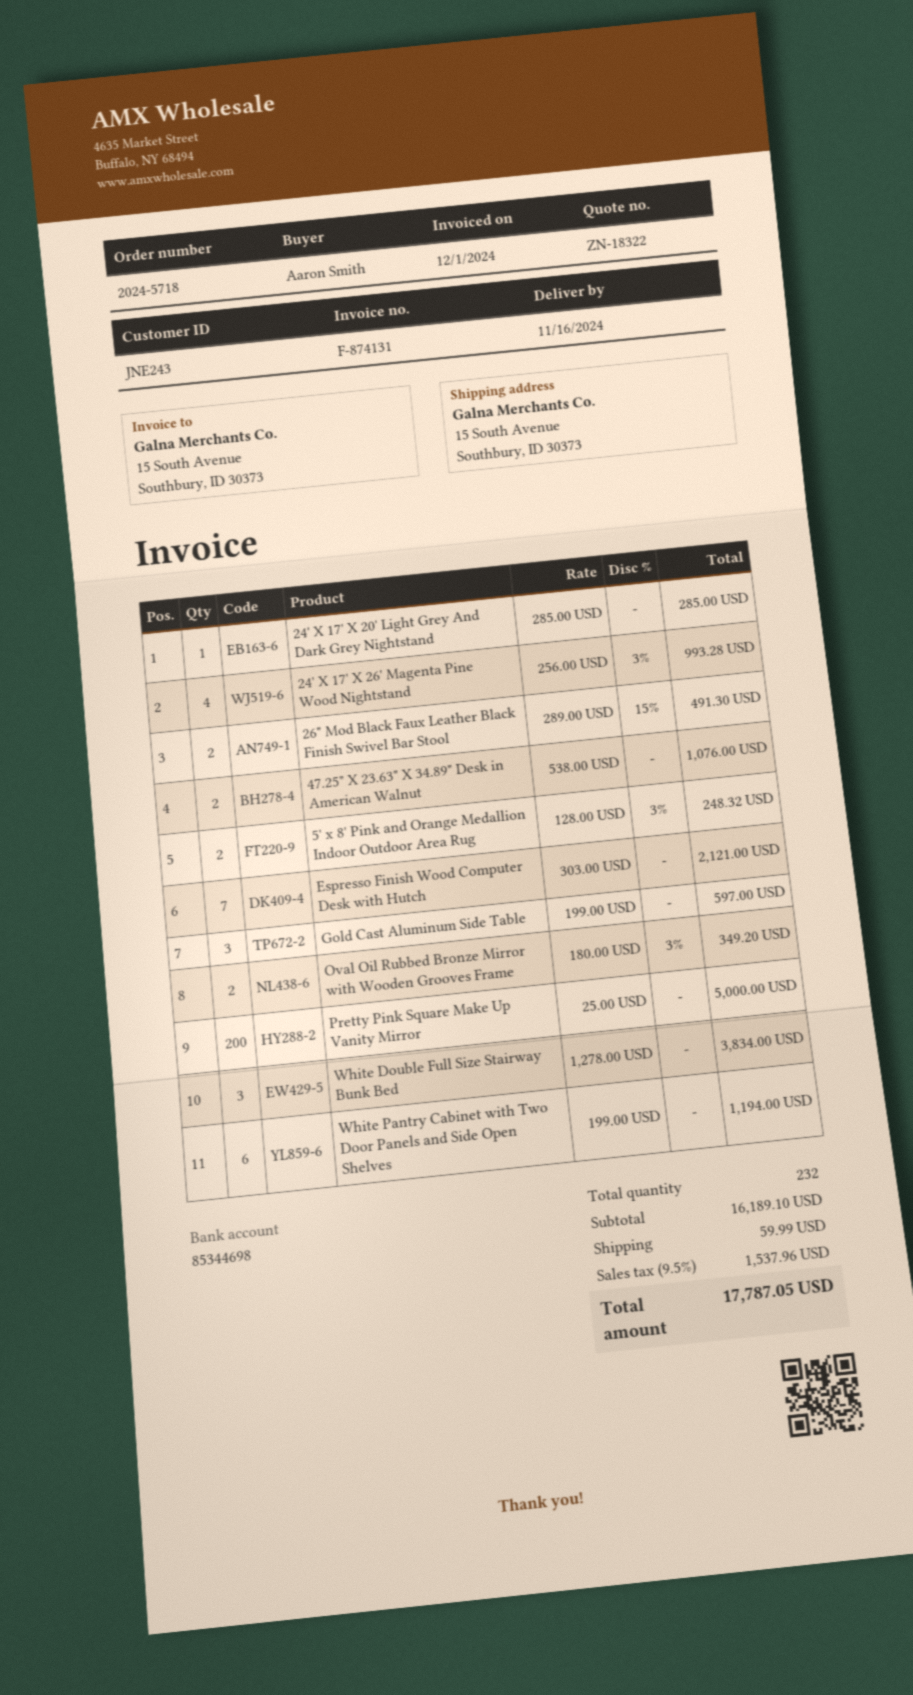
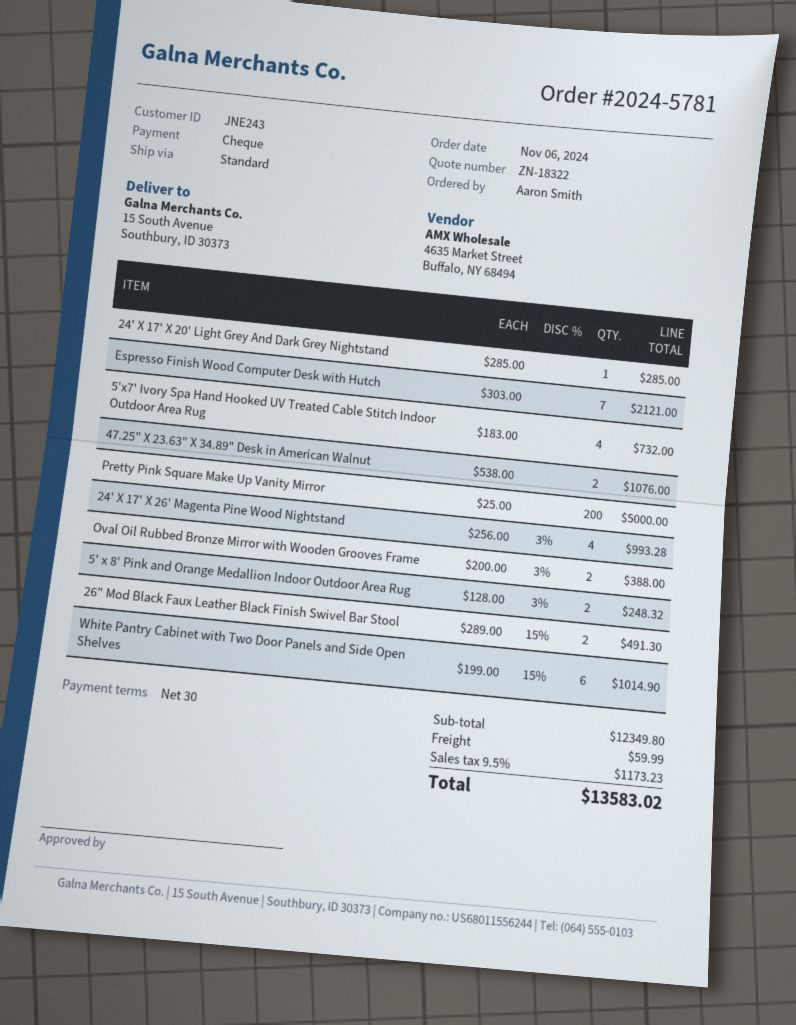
order number: 2024-5718 -> 2024-5781
Gold Cast Aluminum Side Table: 3 x 199.00 = 597.00 -> none
Oval Oil Rubbed Bronze Mirror with Wooden Grooves Frame: 2 x 180.00 - 3% = 349.20 -> 2 x 200.00 - 3% = 388.00
White Double Full Size Stairway Bunk Bed: 3 x 1278.00 = 3834.00 -> none
White Pantry Cabinet with Two Door Panels and Side Open Shelves: 6 x 199.00 = 1194.00 -> 6 x 199.00 - 15% = 1014.90
5'x7' Ivory Spa Hand Hooked UV Treated Cable Stitch Indoor Outdoor Area Rug: none -> 4 x 183.00 = 732.00
subtotal: 16189.10 -> 12349.80
tax: 9.5% = 1537.96 -> 9.5% = 1173.23
total: 17787.05 -> 13583.02

